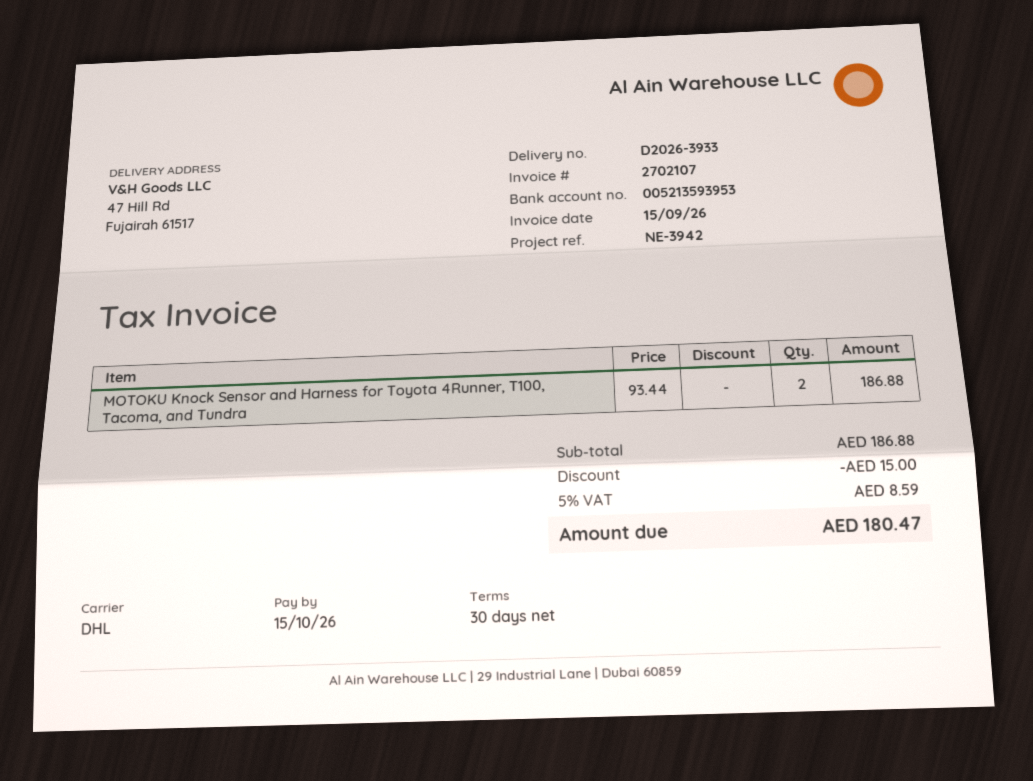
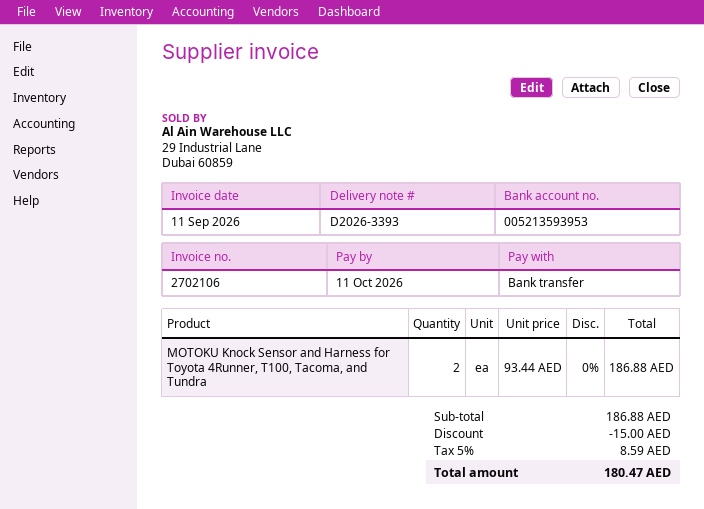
delivery note number: D2026-3933 -> D2026-3393
invoice number: 2702107 -> 2702106
invoice date: 2026-09-15 -> 2026-09-11
due date: 2026-10-15 -> 2026-10-11

